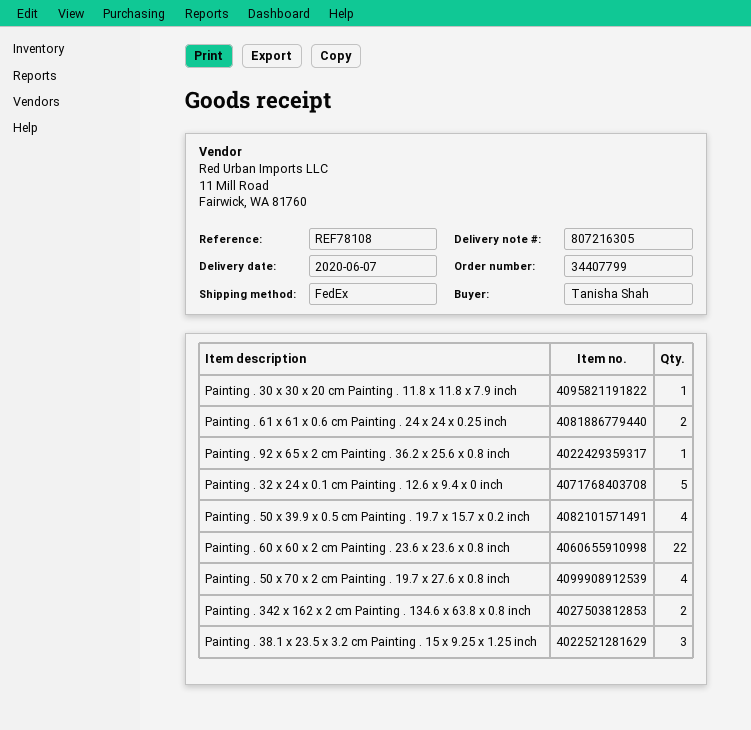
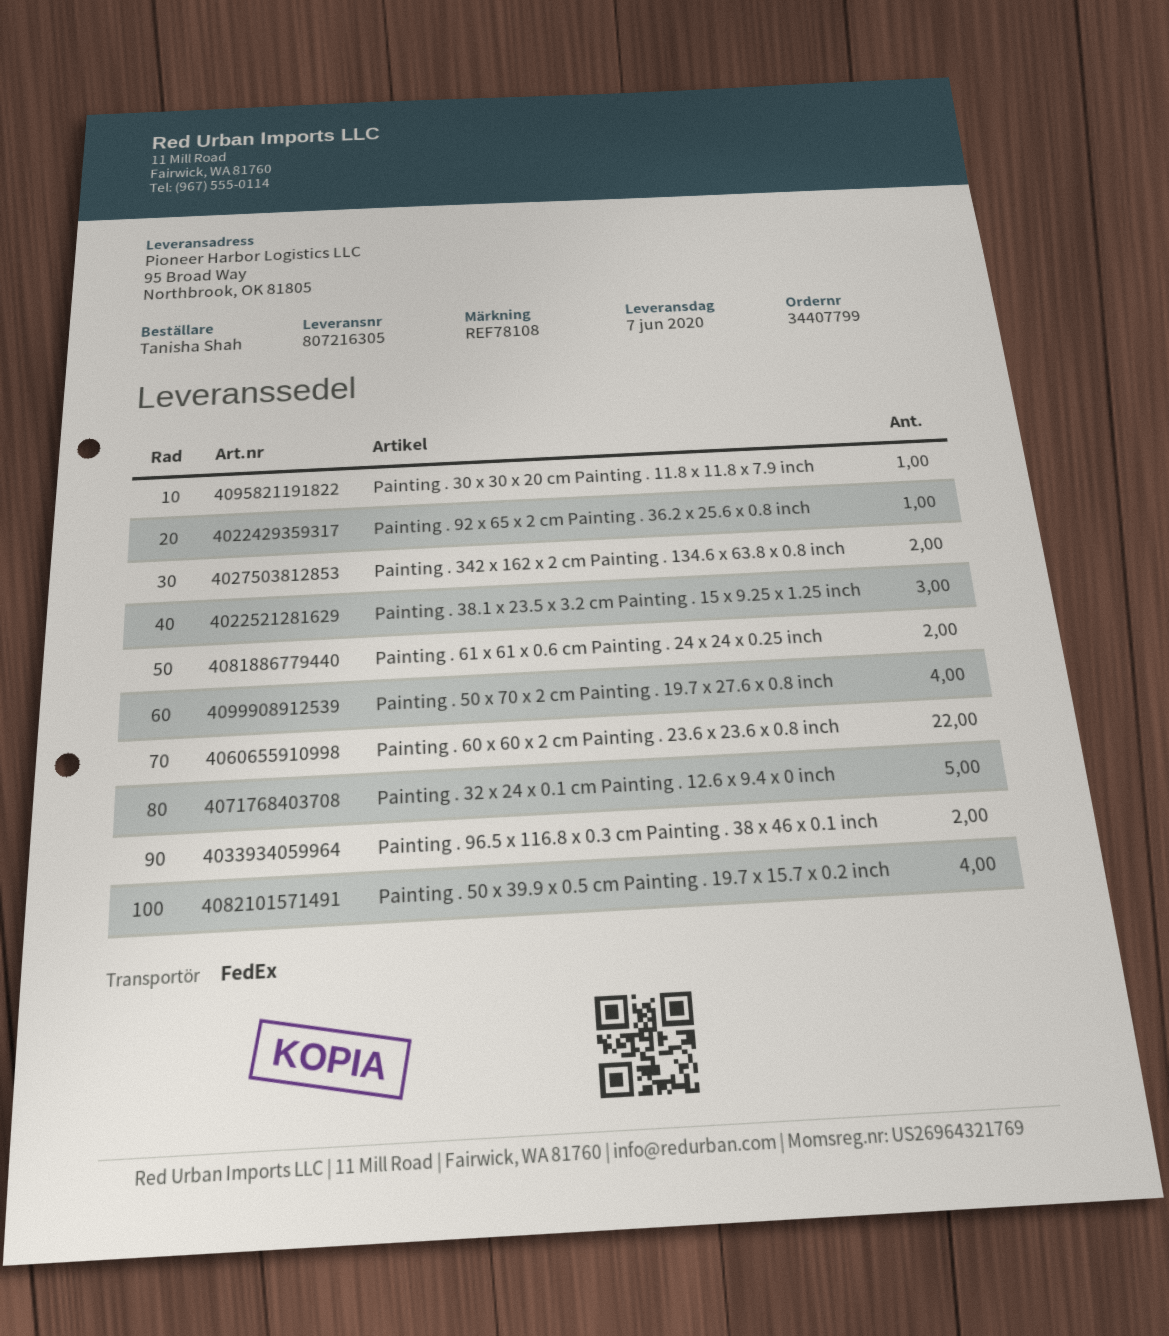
Painting . 96.5 x 116.8 x 0.3 cm Painting . 38 x 46 x 0.1 inch: none -> 2

